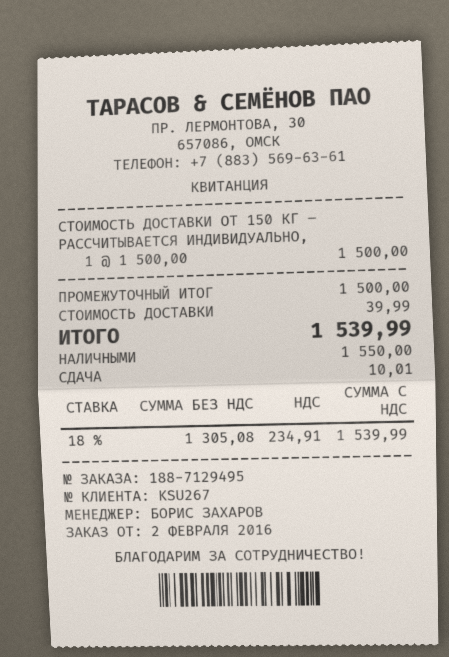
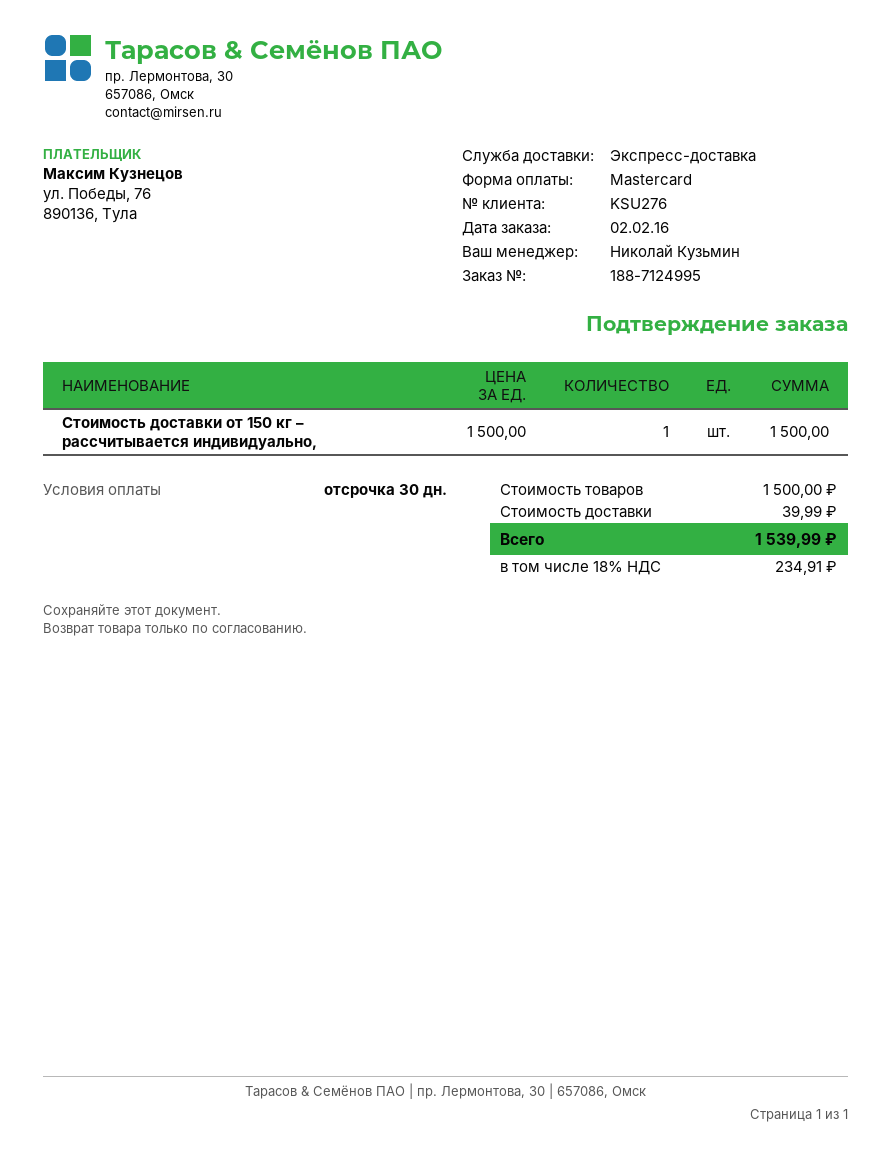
order number: 188-7129495 -> 188-7124995
customer number: KSU267 -> KSU276
sales rep: БОРИС ЗАХАРОВ -> Николай Кузьмин
payment method: cash -> Mastercard

